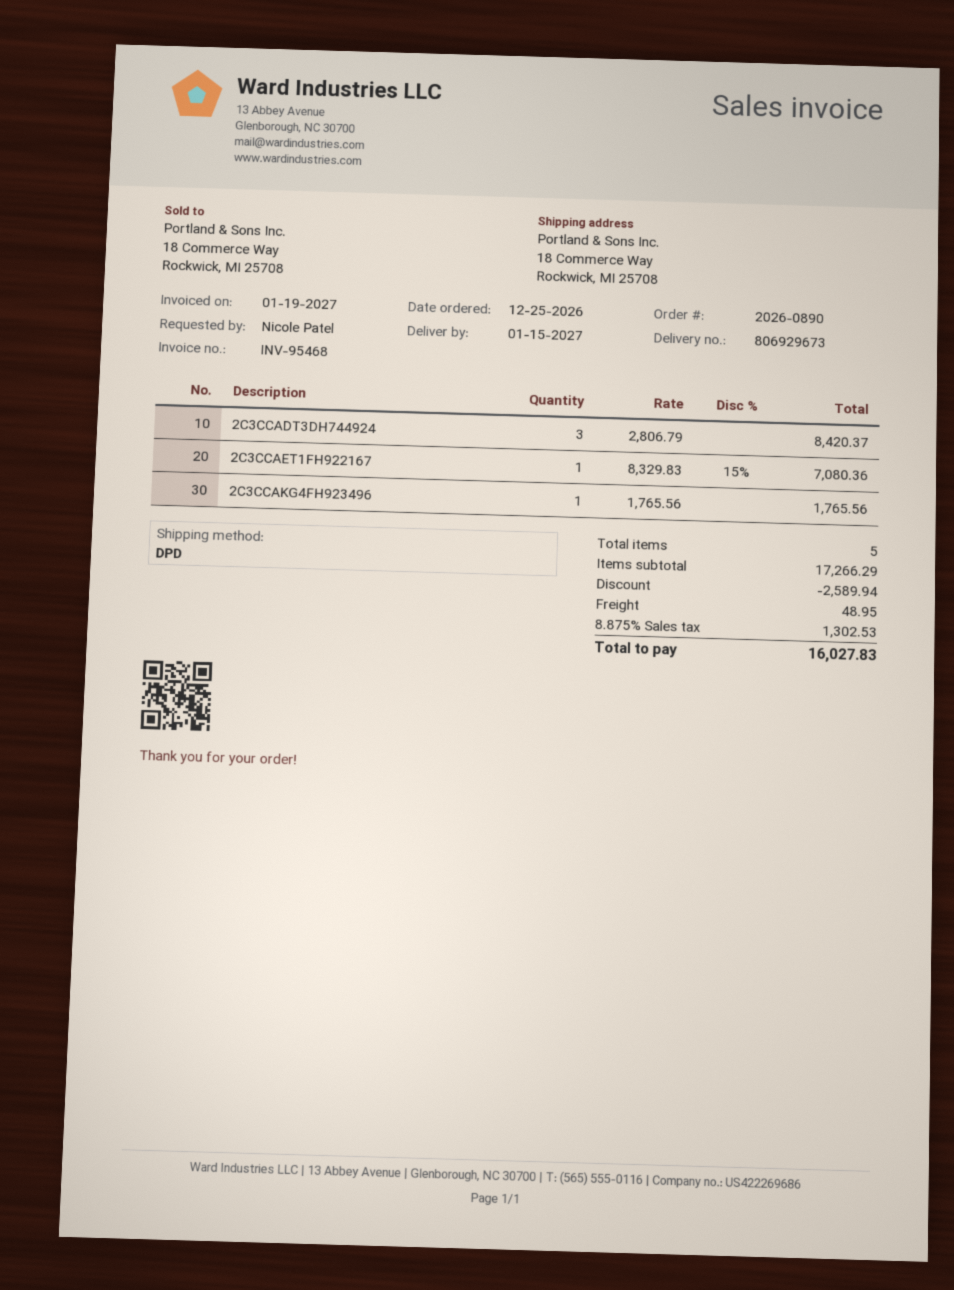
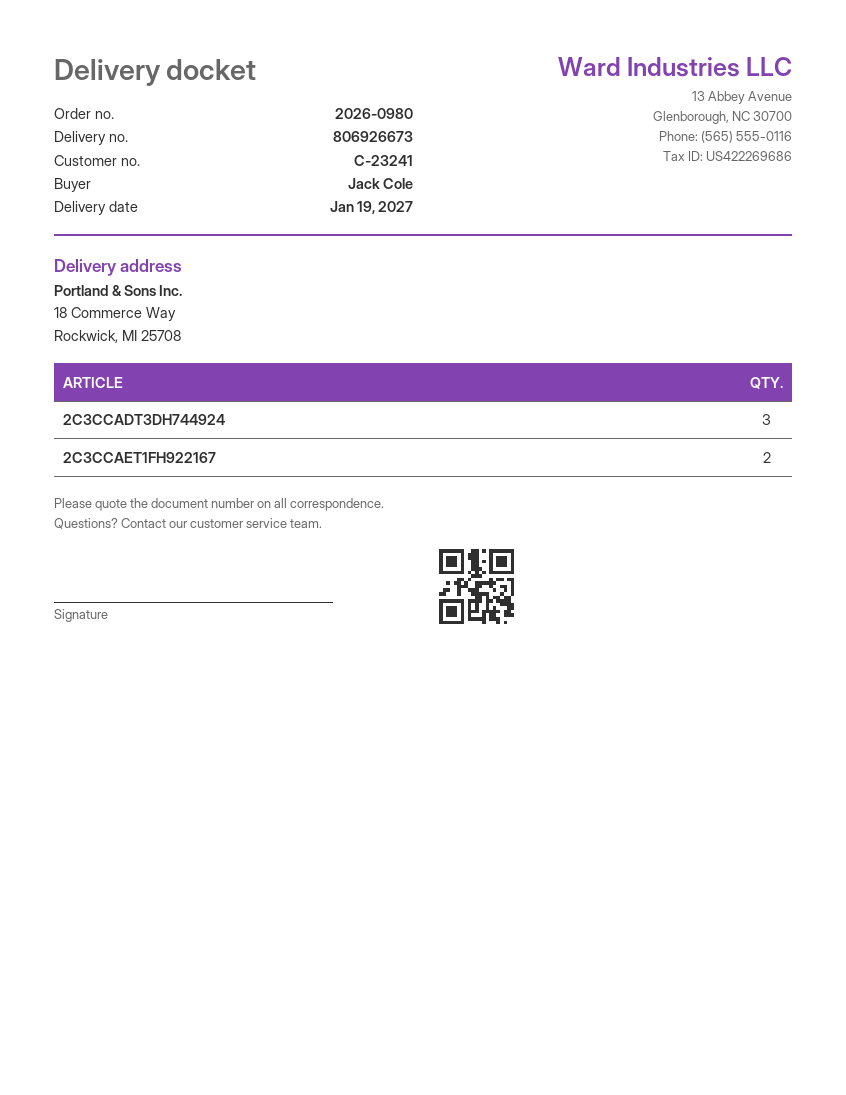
order number: 2026-0890 -> 2026-0980
delivery note number: 806929673 -> 806926673
delivery date: 2027-01-15 -> 2027-01-19
ordered by: Nicole Patel -> Jack Cole
2C3CCAET1FH922167: 1 -> 2
2C3CCAKG4FH923496: 1 -> none

